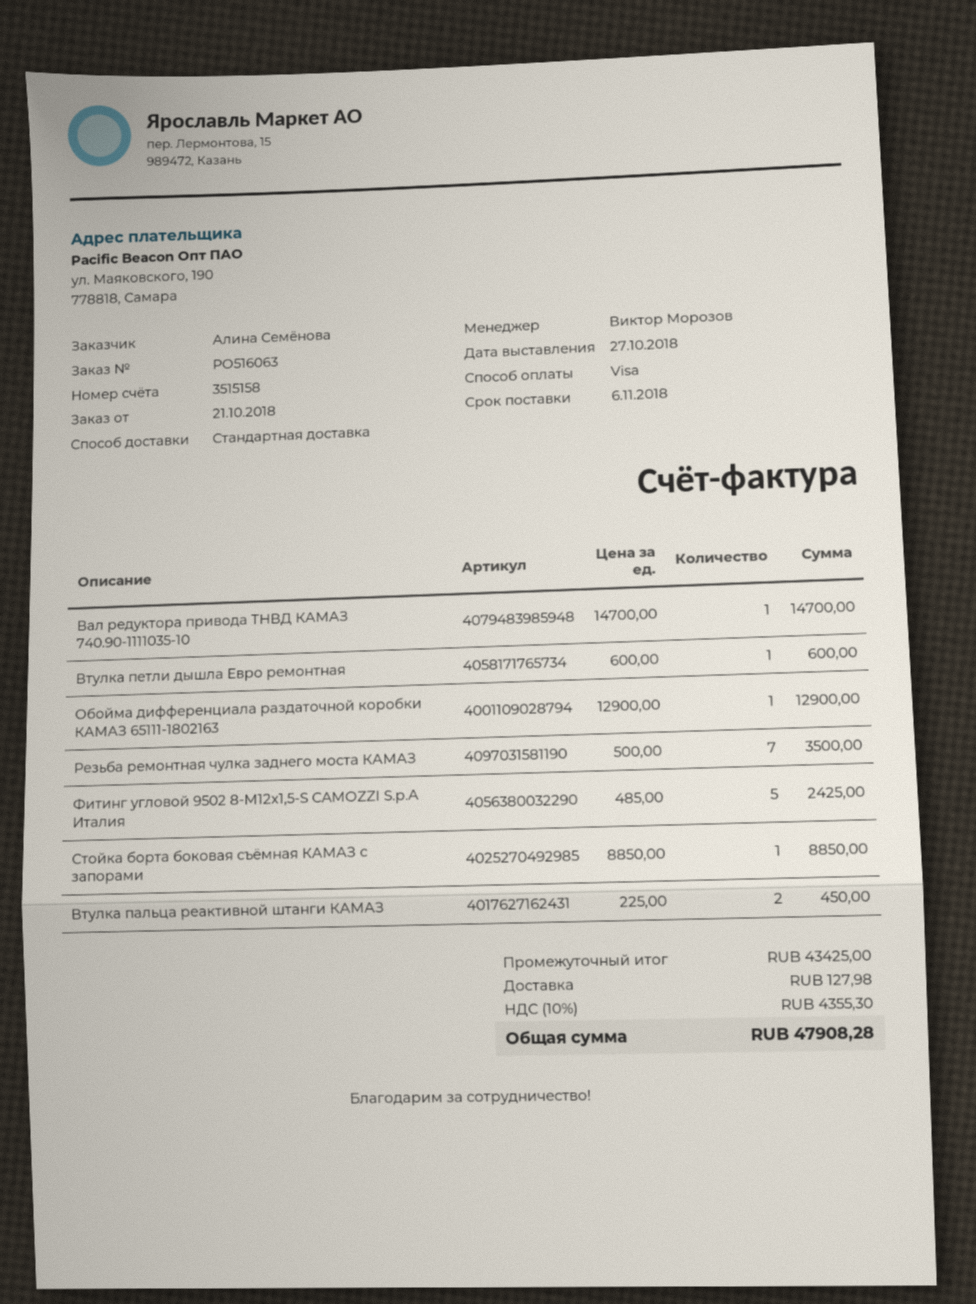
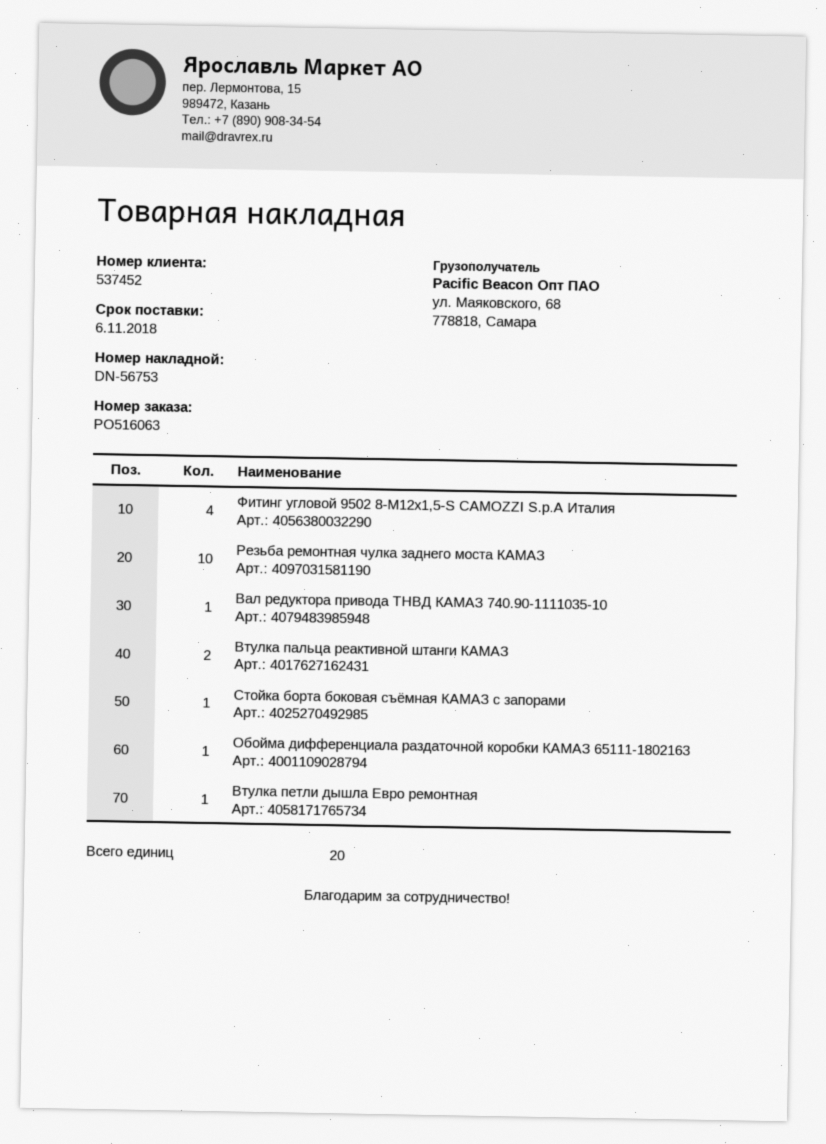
Резьба ремонтная чулка заднего моста КАМАЗ: 7 -> 10
Фитинг угловой 9502 8-M12x1,5-S CAMOZZI S.p.A Италия: 5 -> 4

